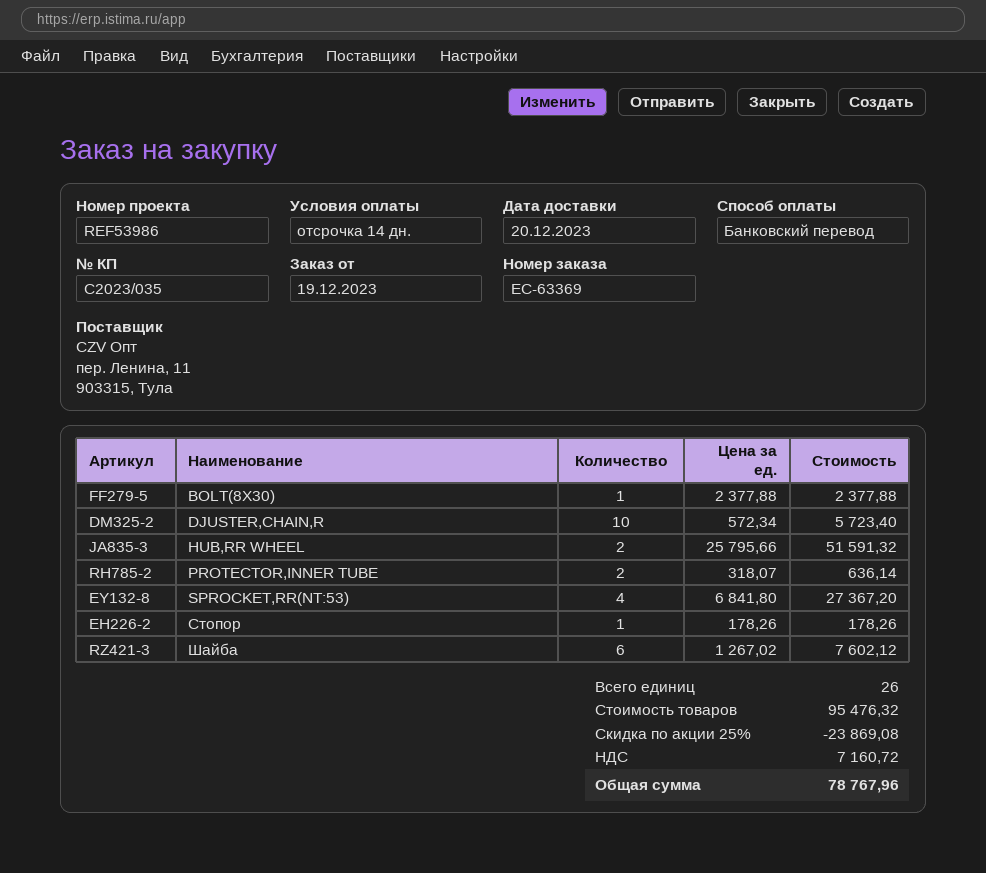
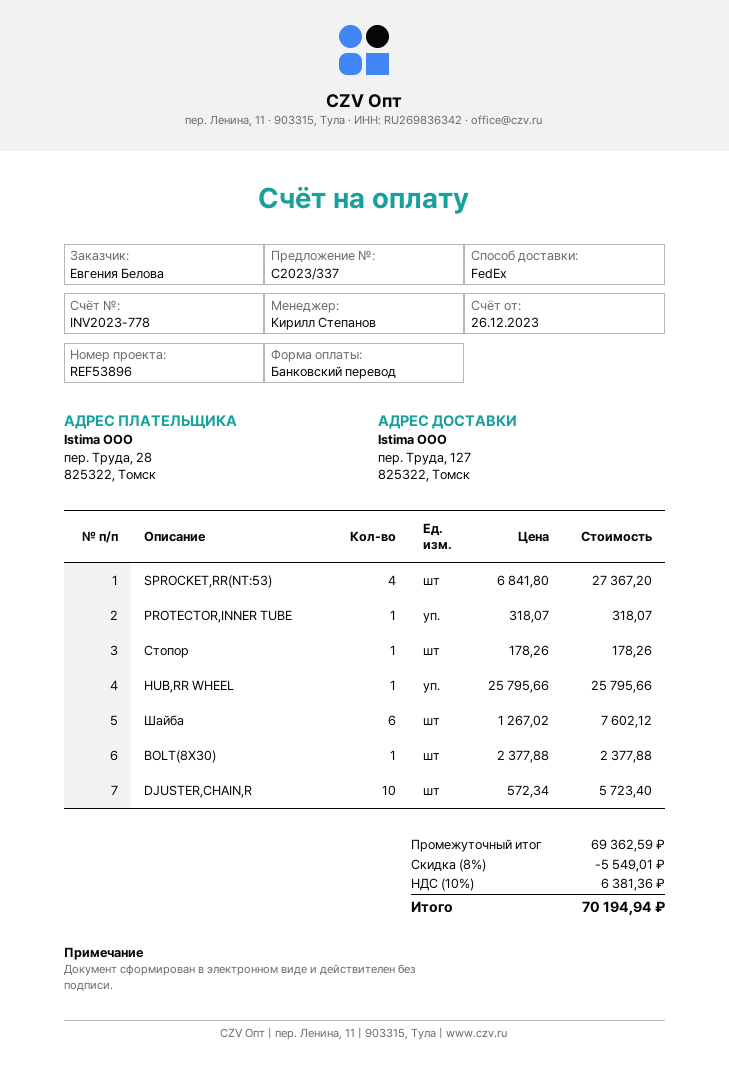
quote number: C2023/035 -> C2023/337
reference: REF53986 -> REF53896
HUB,RR WHEEL: 2 x 25795.66 = 51591.32 -> 1 x 25795.66 = 25795.66
PROTECTOR,INNER TUBE: 2 x 318.07 = 636.14 -> 1 x 318.07 = 318.07
subtotal: 95476.32 -> 69362.59
discount: 25% = 23869.08 -> 8% = 5549.01
tax: 7160.72 -> 6381.36
total: 78767.96 -> 70194.94

